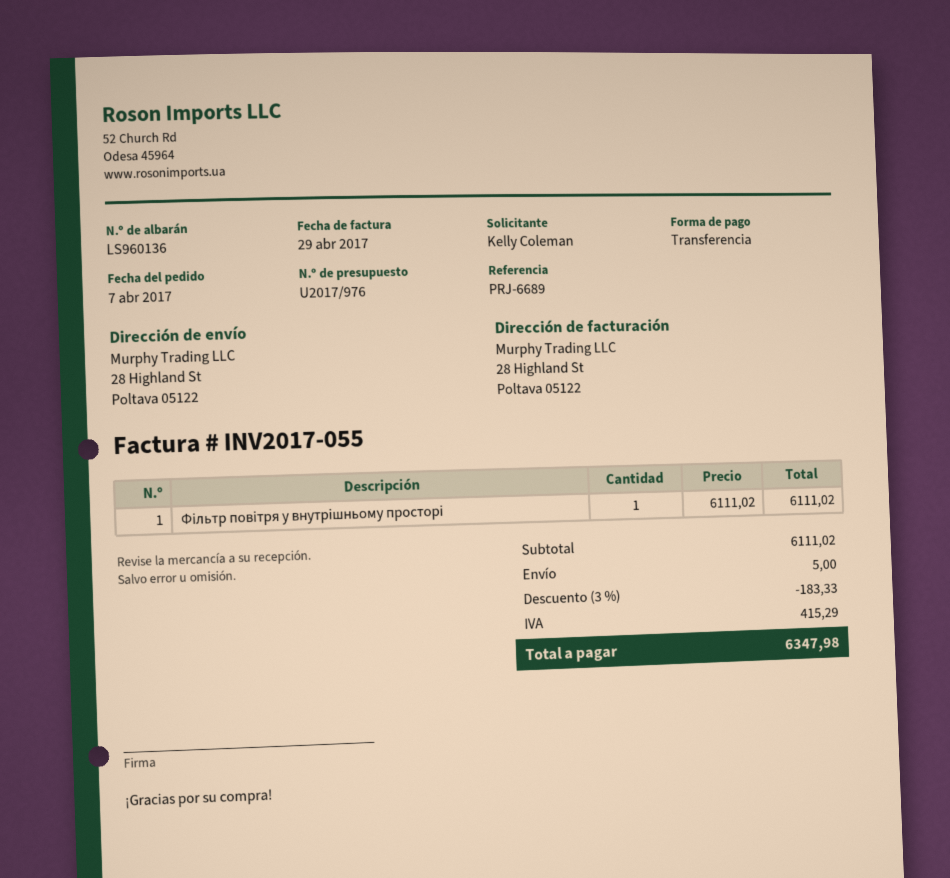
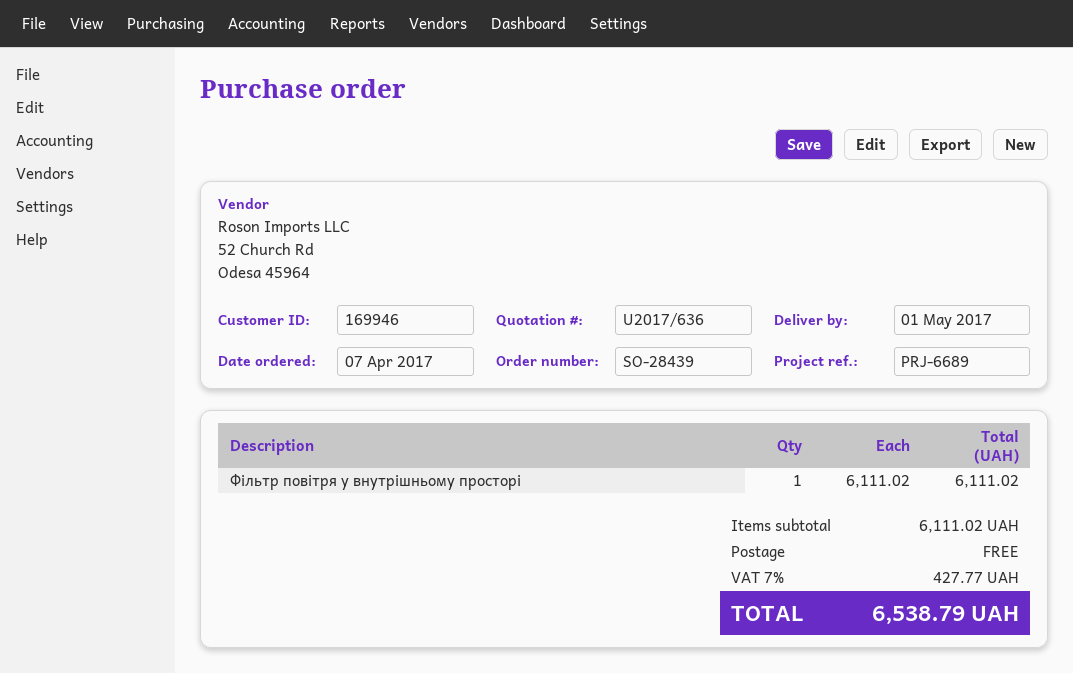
quote number: U2017/976 -> U2017/636
discount: 3% = 183.33 -> none
shipping: 5.00 -> 0.00
tax: 415.29 -> 427.77
total: 6347.98 -> 6538.79

